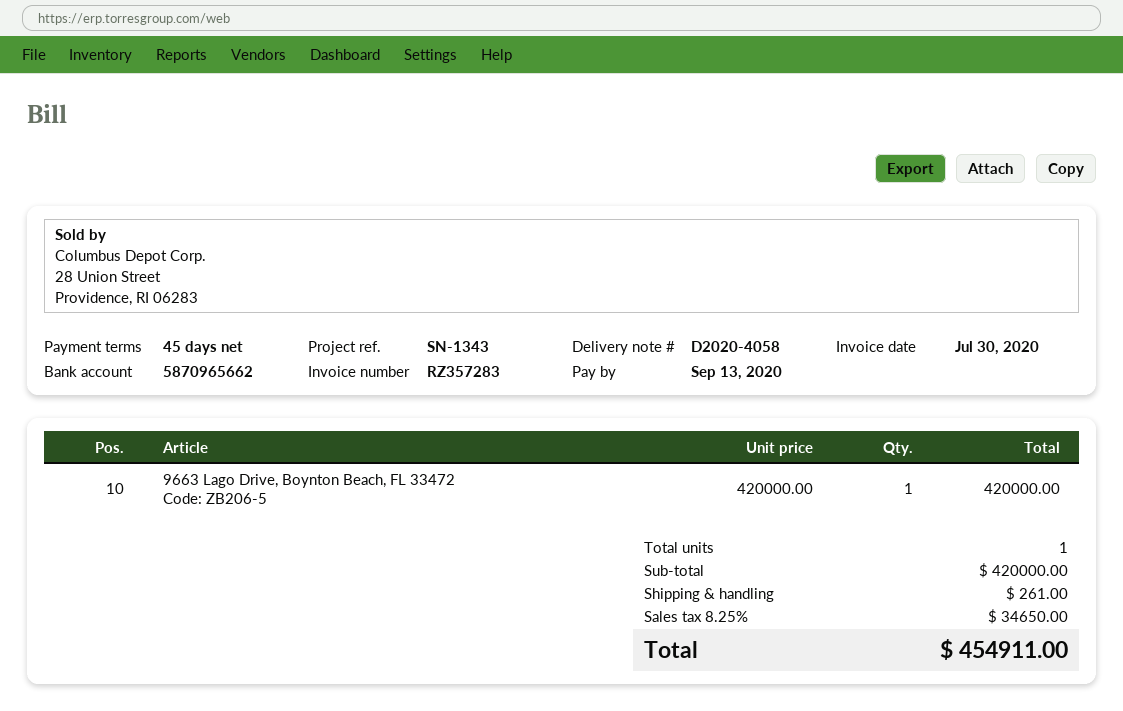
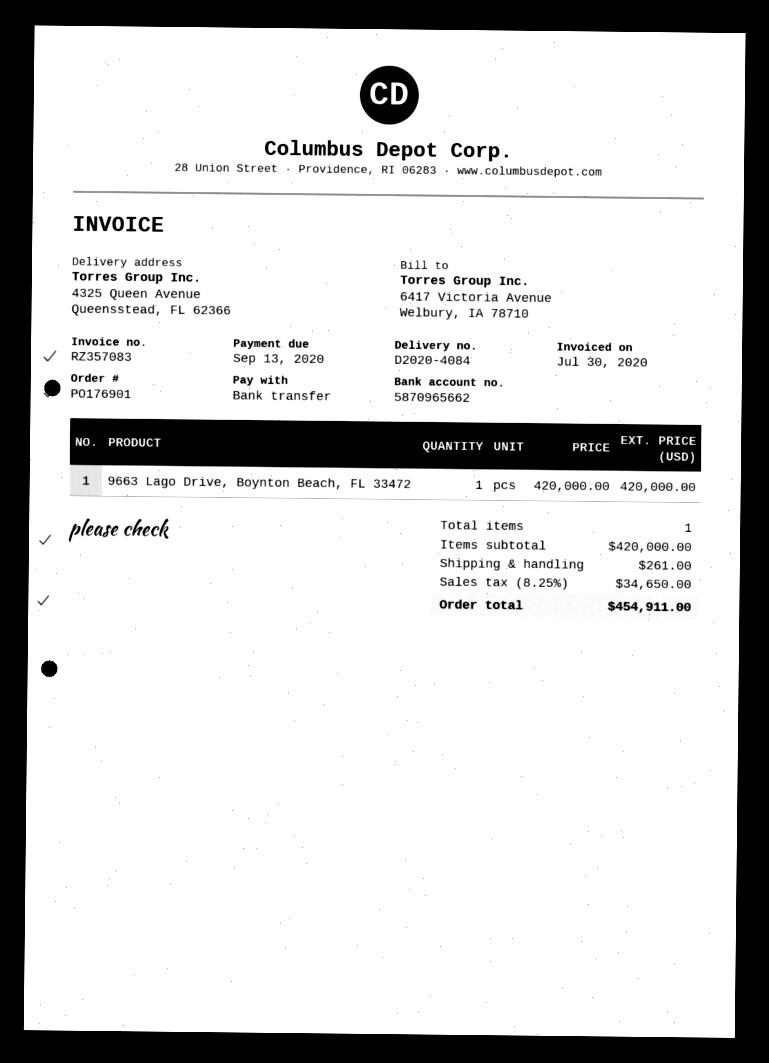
delivery note number: D2020-4058 -> D2020-4084
invoice number: RZ357283 -> RZ357083

